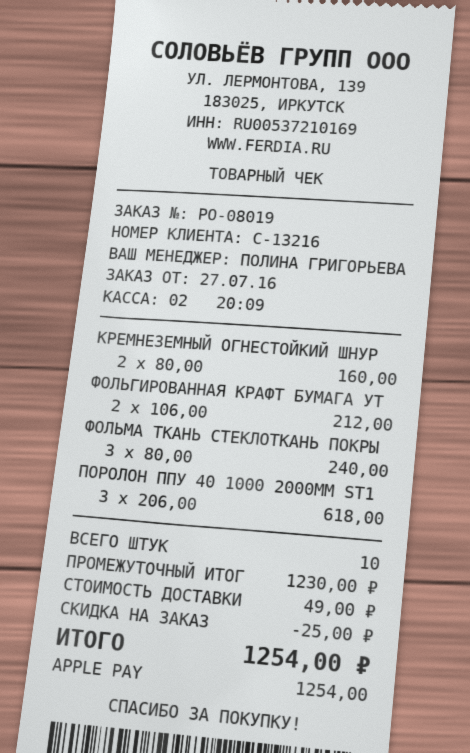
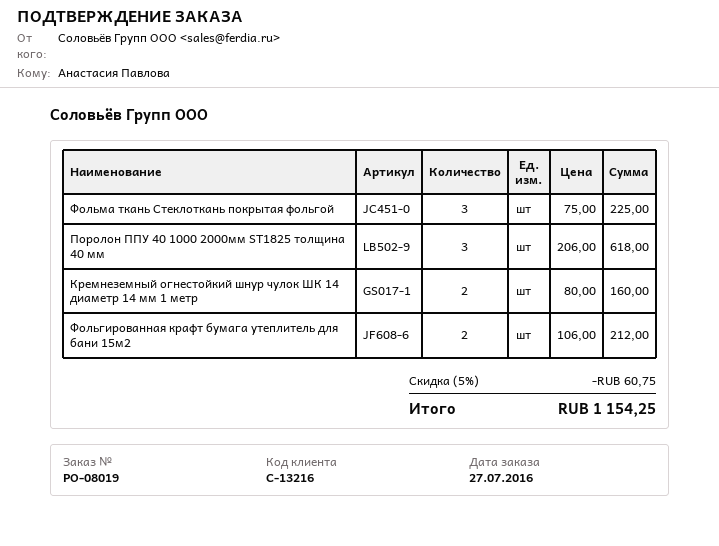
ФОЛЬМА ТКАНЬ СТЕКЛОТКАНЬ ПОКРЫ: 3 x 80.00 = 240.00 -> 3 x 75.00 = 225.00
discount: 25.00 -> 60.75
shipping: 49.00 -> none
total: 1254.00 -> 1154.25

